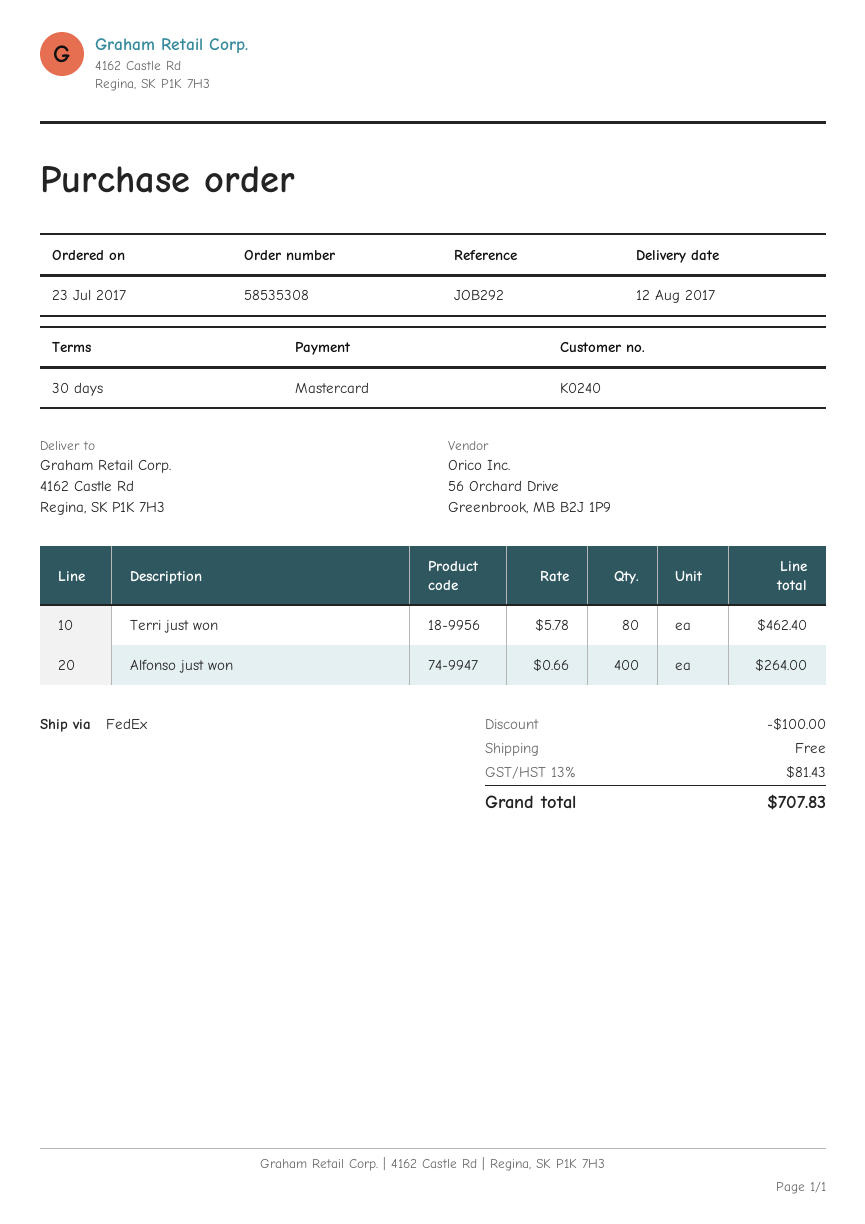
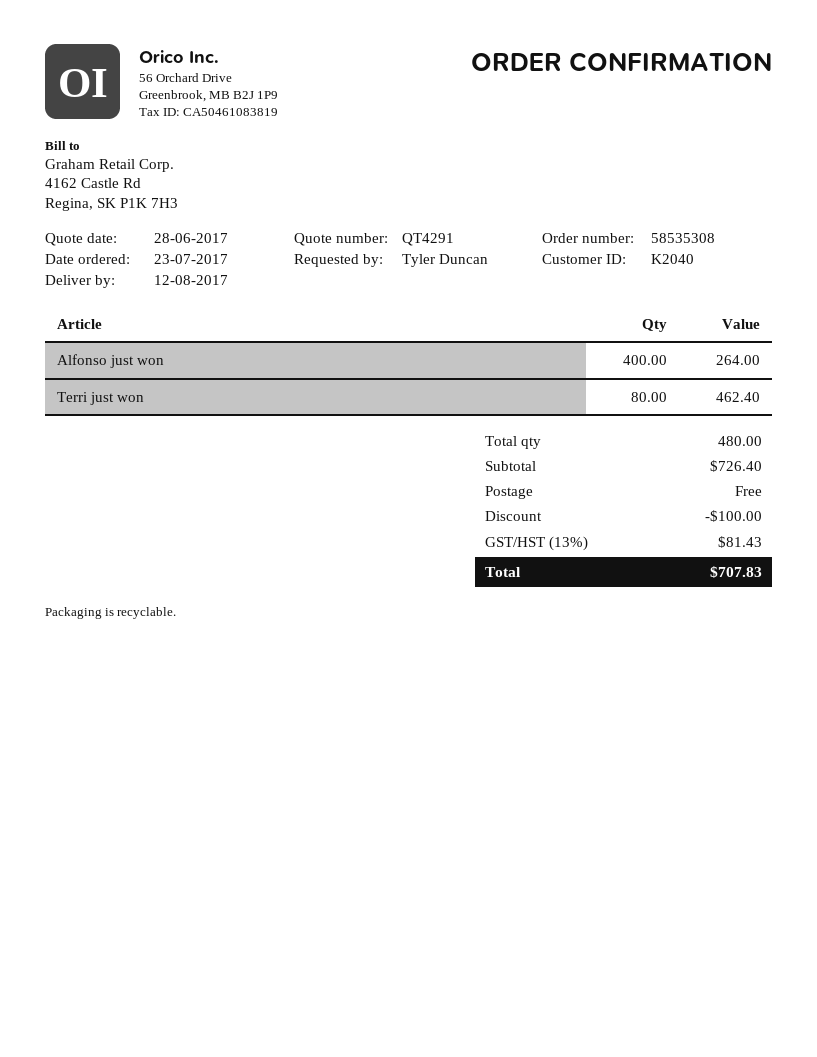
customer number: K0240 -> K2040

